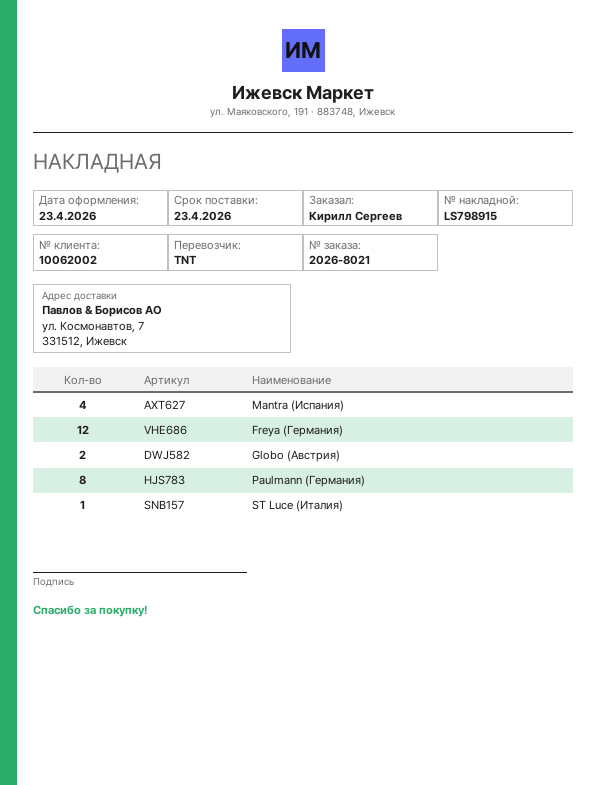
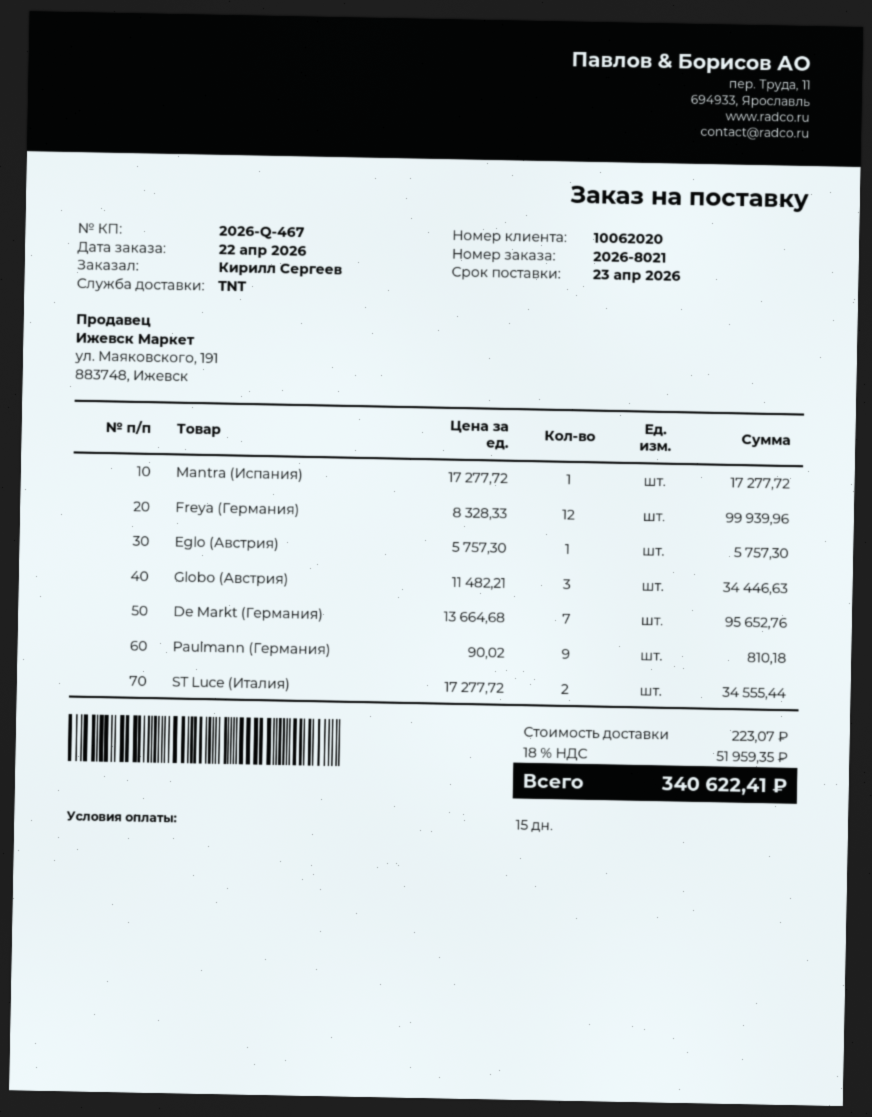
order date: 2026-04-23 -> 2026-04-22
customer number: 10062002 -> 10062020
Mantra (Испания): 4 -> 1
Globo (Австрия): 2 -> 3
Paulmann (Германия): 8 -> 9
ST Luce (Италия): 1 -> 2
Eglo (Австрия): none -> 1
De Markt (Германия): none -> 7

